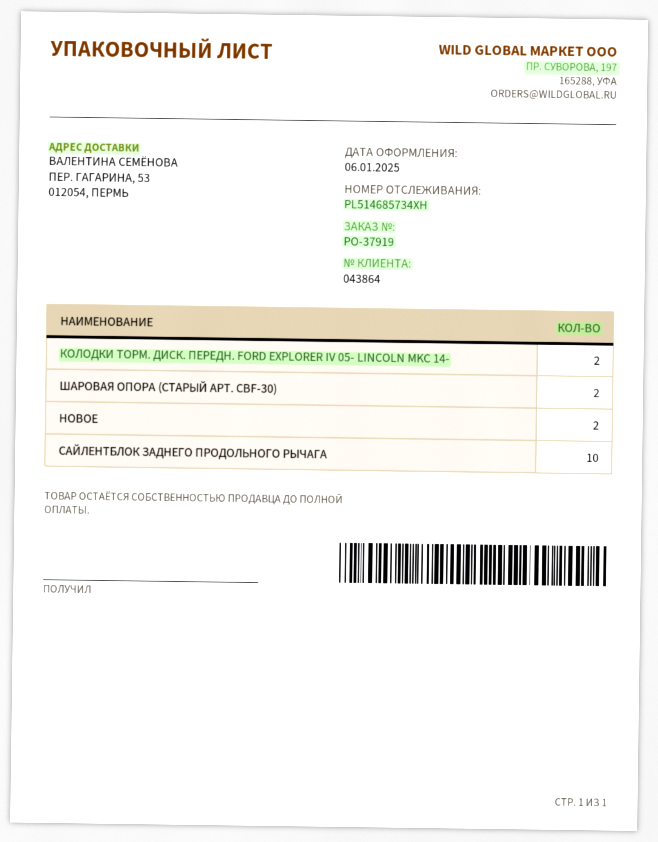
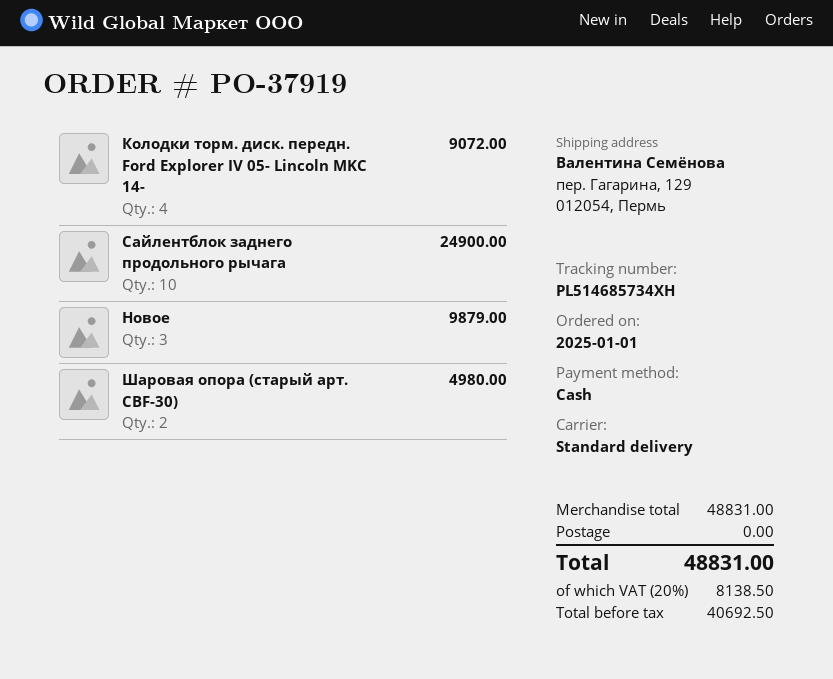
order date: 2025-01-06 -> 2025-01-01
ship to: ПЕР. ГАГАРИНА, 53, 012054, ПЕРМЬ -> пер. Гагарина, 129, 012054, Пермь
КОЛОДКИ ТОРМ. ДИСК. ПЕРЕДН. FORD EXPLORER IV 05- LINCOLN MKC 14-: 2 -> 4
НОВОЕ: 2 -> 3

